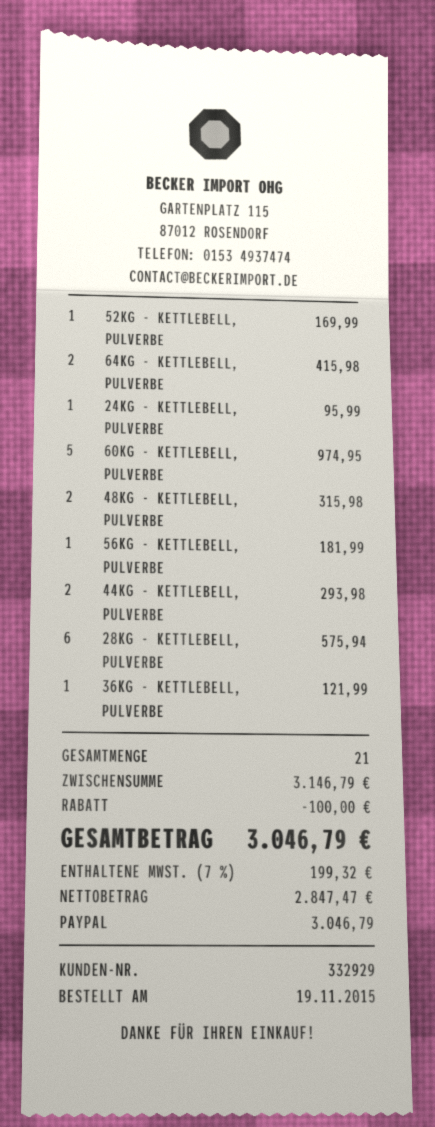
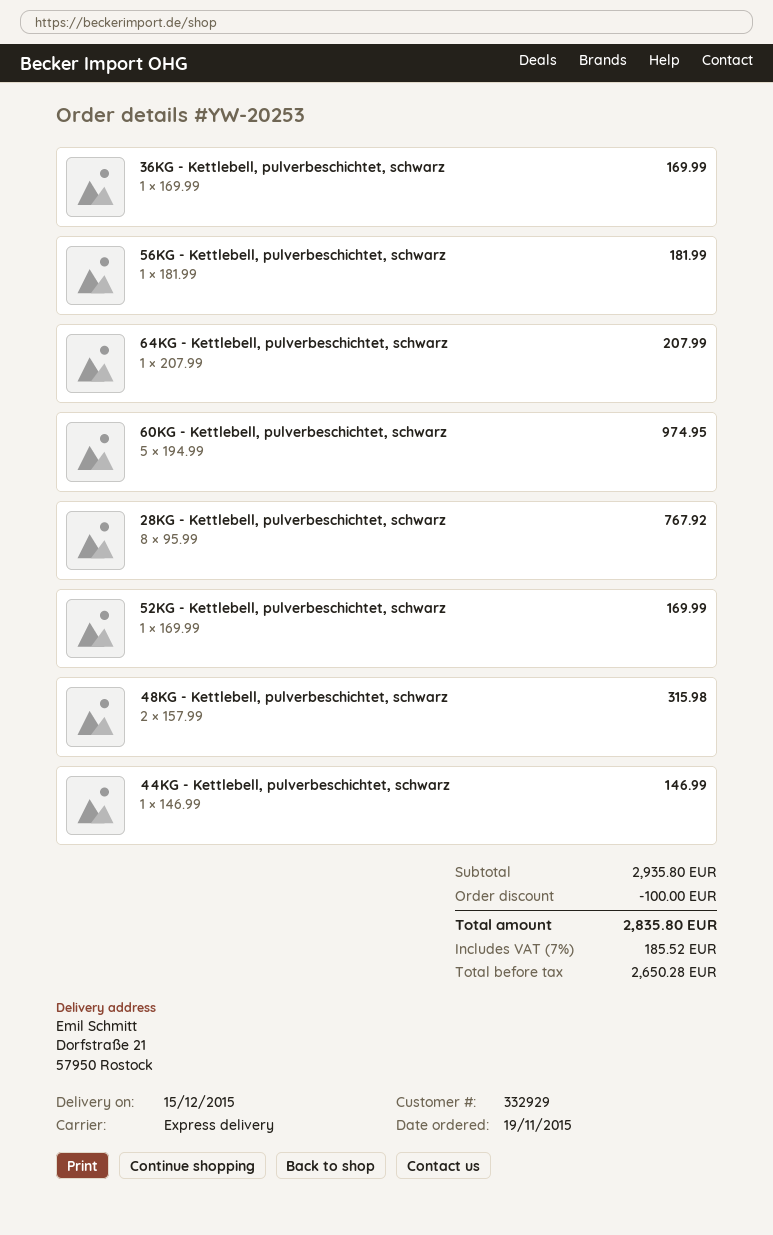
64KG - KETTLEBELL, PULVERBE: 2 for 415.98 -> 1 for 207.99
24KG - KETTLEBELL, PULVERBE: 1 for 95.99 -> none
44KG - KETTLEBELL, PULVERBE: 2 for 293.98 -> 1 for 146.99
28KG - KETTLEBELL, PULVERBE: 6 for 575.94 -> 8 for 767.92
36KG - KETTLEBELL, PULVERBE: 1 for 121.99 -> 1 for 169.99
subtotal: 3146.79 -> 2935.80
net: 2847.47 -> 2650.28
tax: 7% = 199.32 -> 7% = 185.52
total: 3046.79 -> 2835.80

